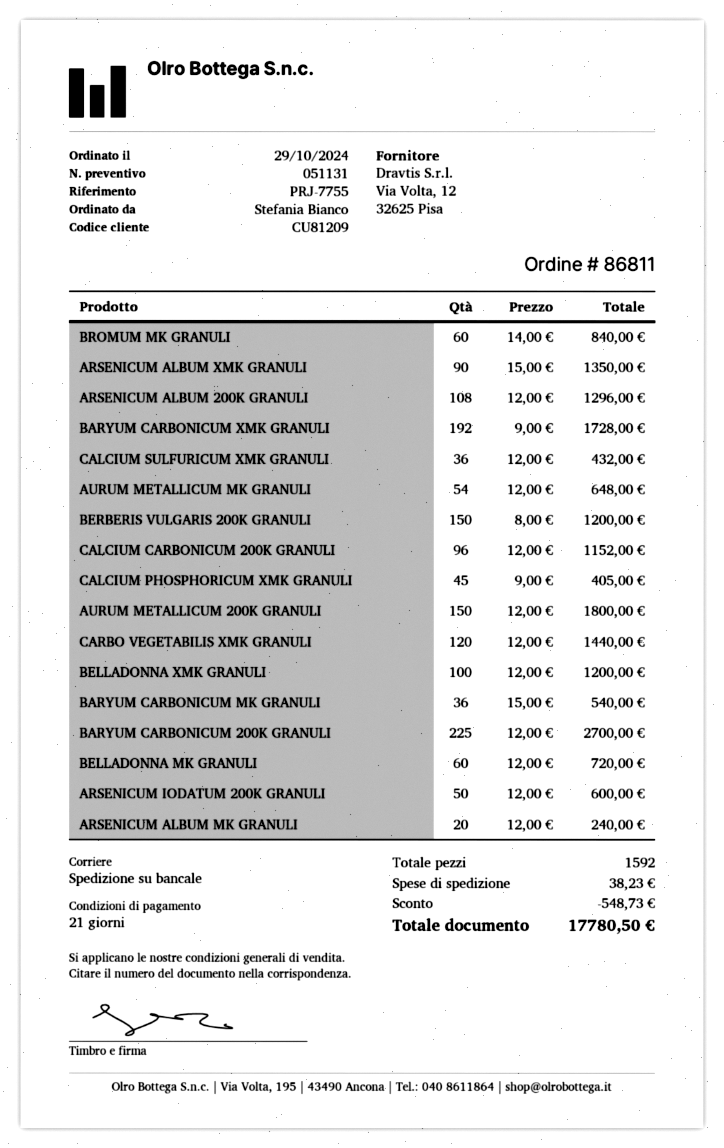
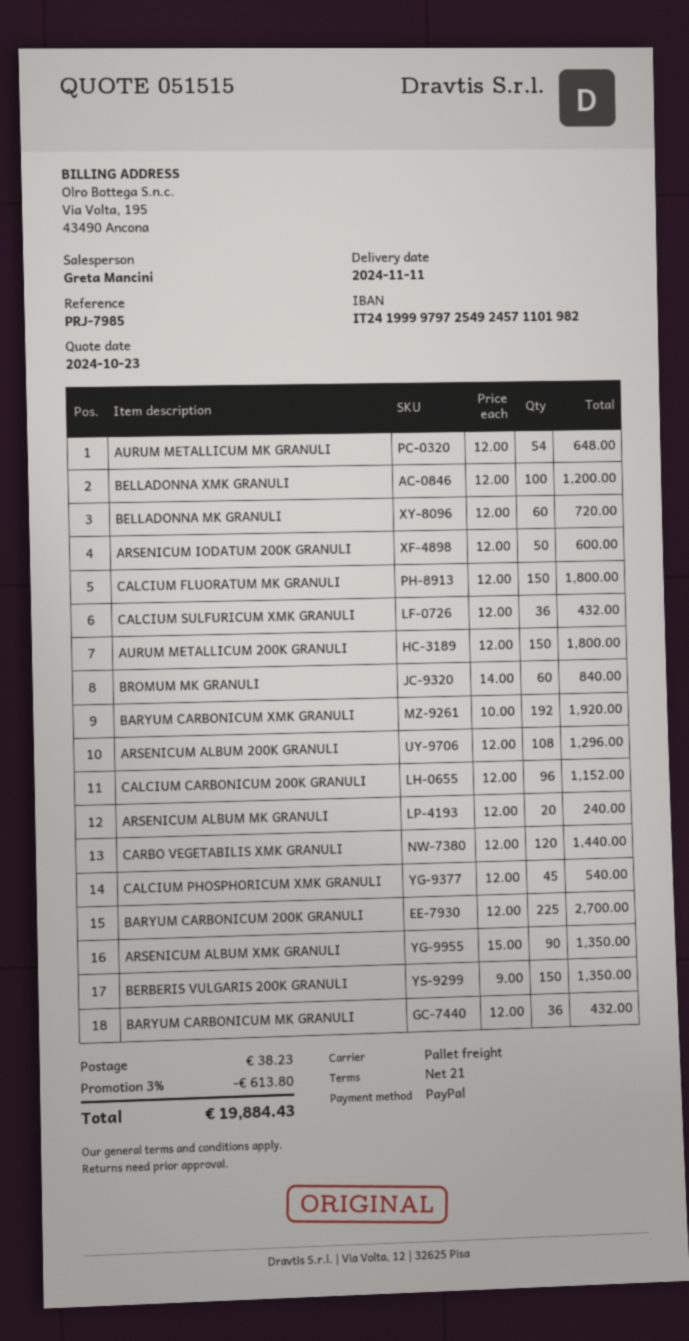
quote number: 051131 -> 051515
reference: PRJ-7755 -> PRJ-7985
BARYUM CARBONICUM XMK GRANULI: 192 x 9.00 = 1728.00 -> 192 x 10.00 = 1920.00
BERBERIS VULGARIS 200K GRANULI: 150 x 8.00 = 1200.00 -> 150 x 9.00 = 1350.00
CALCIUM PHOSPHORICUM XMK GRANULI: 45 x 9.00 = 405.00 -> 45 x 12.00 = 540.00
BARYUM CARBONICUM MK GRANULI: 36 x 15.00 = 540.00 -> 36 x 12.00 = 432.00
CALCIUM FLUORATUM MK GRANULI: none -> 150 x 12.00 = 1800.00
discount: 548.73 -> 613.80
total: 17780.50 -> 19884.43

